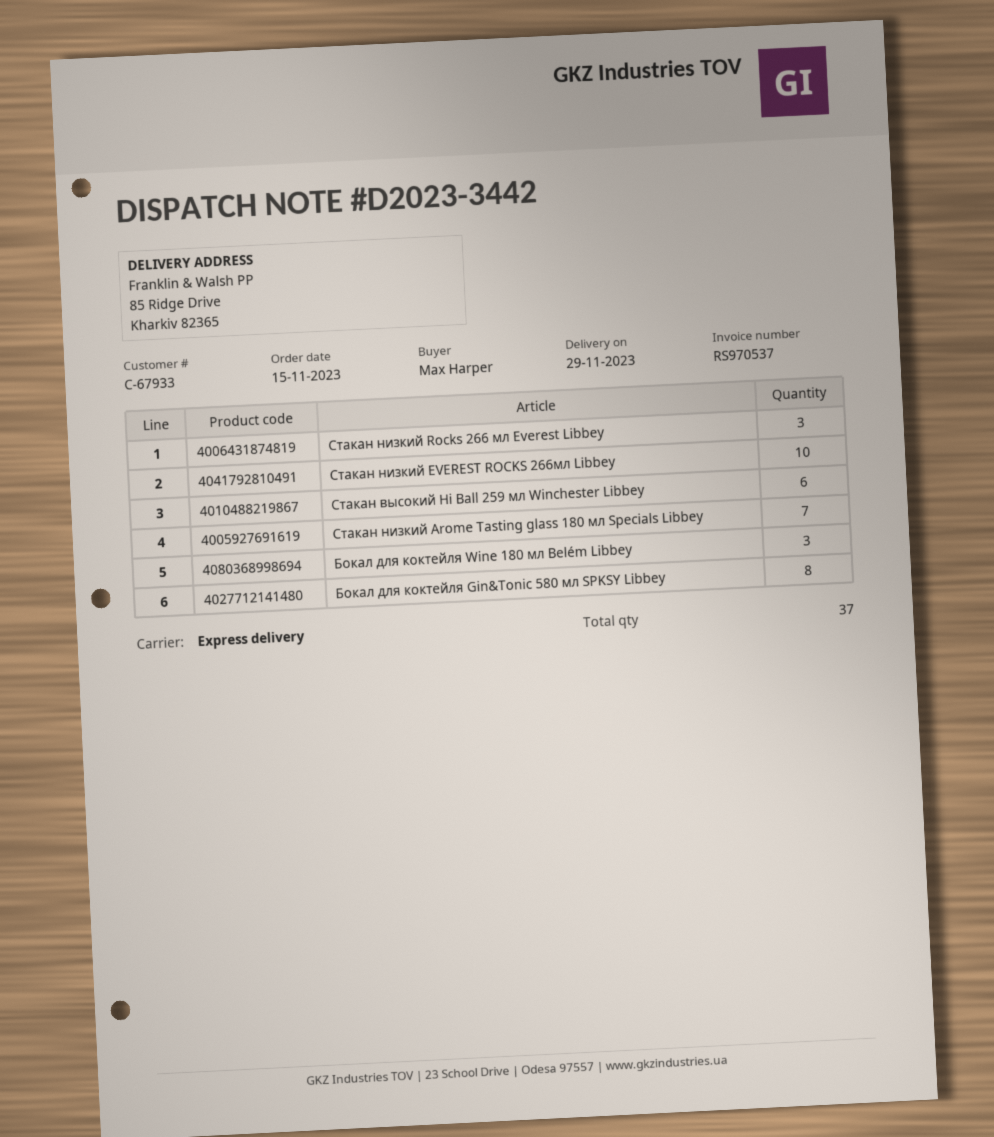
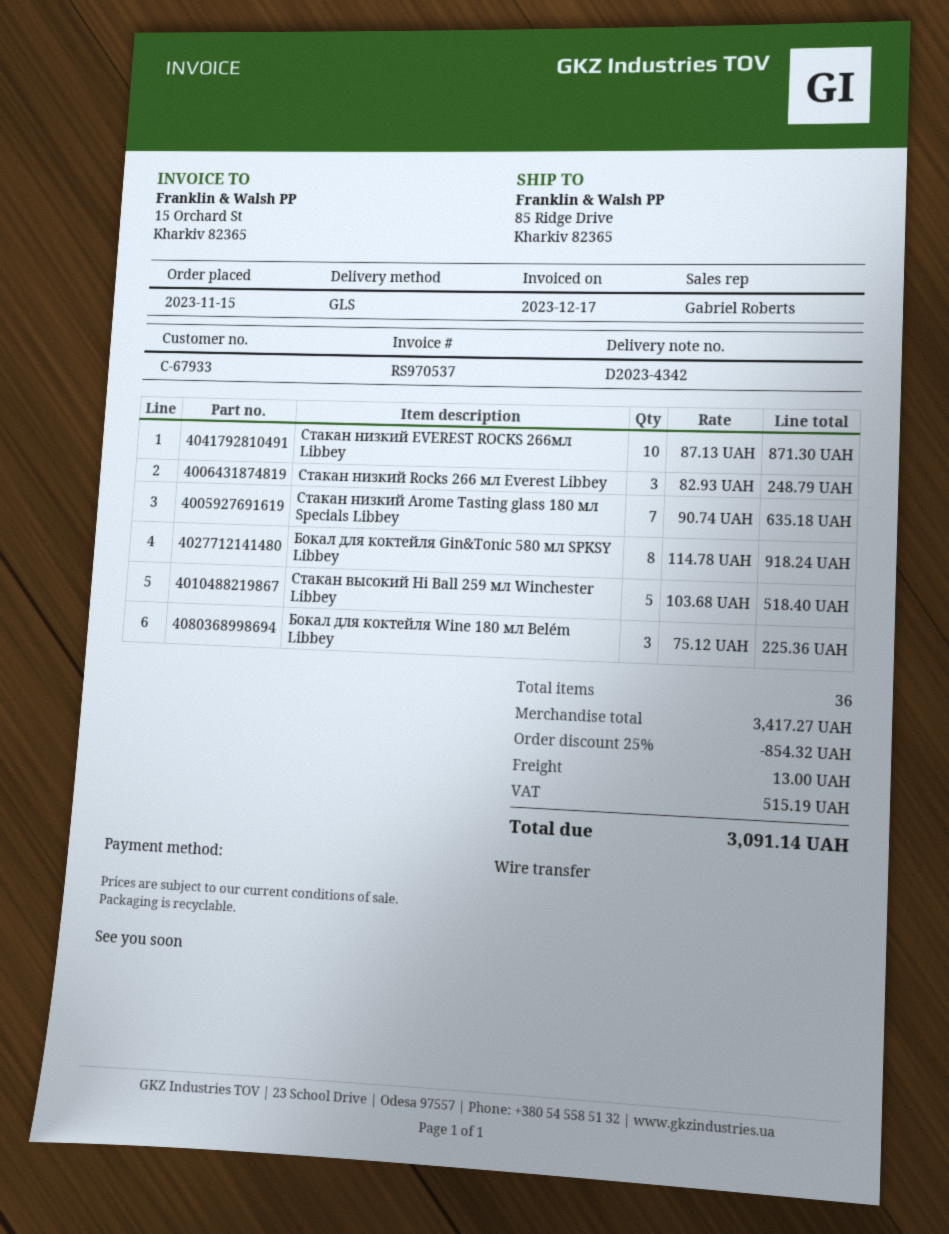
delivery note number: D2023-3442 -> D2023-4342
shipping method: express -> GLS
Стакан высокий Hi Ball 259 мл Winchester Libbey: 6 -> 5
total quantity: 37 -> 36

